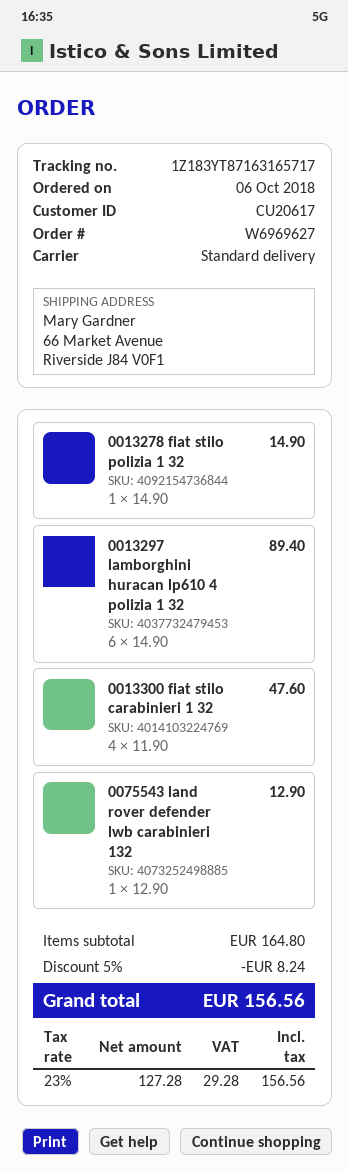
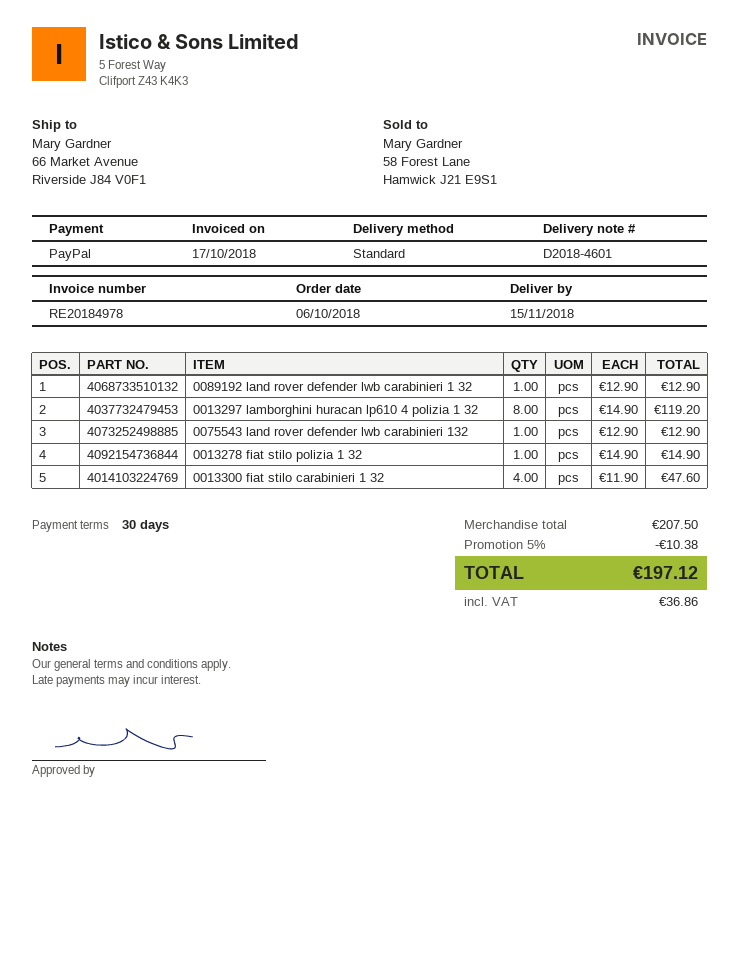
0013297 lamborghini huracan lp610 4 polizia 1 32: 6 x 14.90 = 89.40 -> 8 x 14.90 = 119.20
0089192 land rover defender lwb carabinieri 1 32: none -> 1 x 12.90 = 12.90
subtotal: 164.80 -> 207.50
discount: 5% = 8.24 -> 5% = 10.38
tax: 29.28 -> 36.86
total: 156.56 -> 197.12

